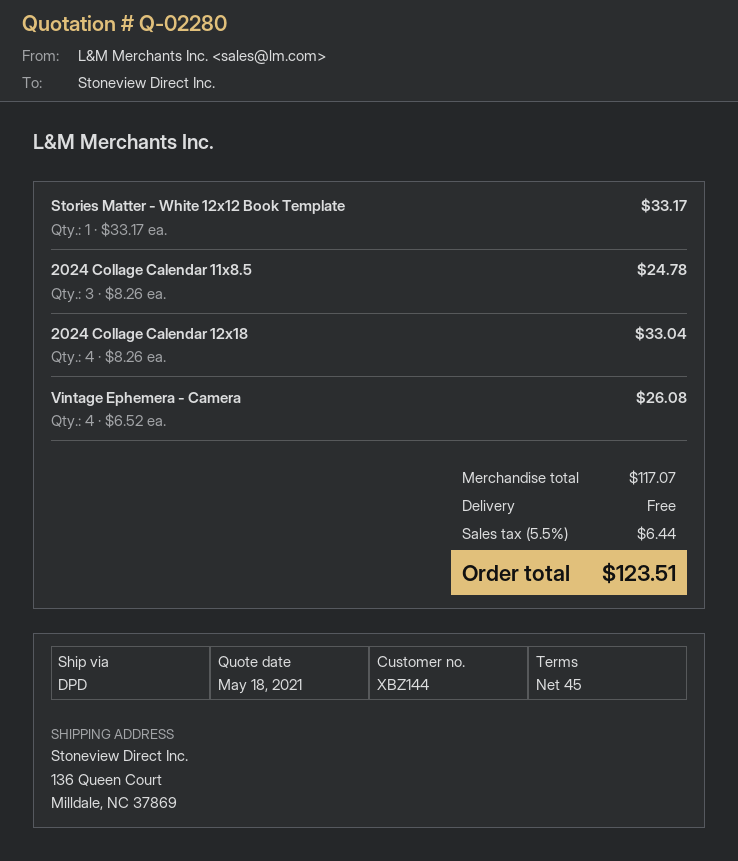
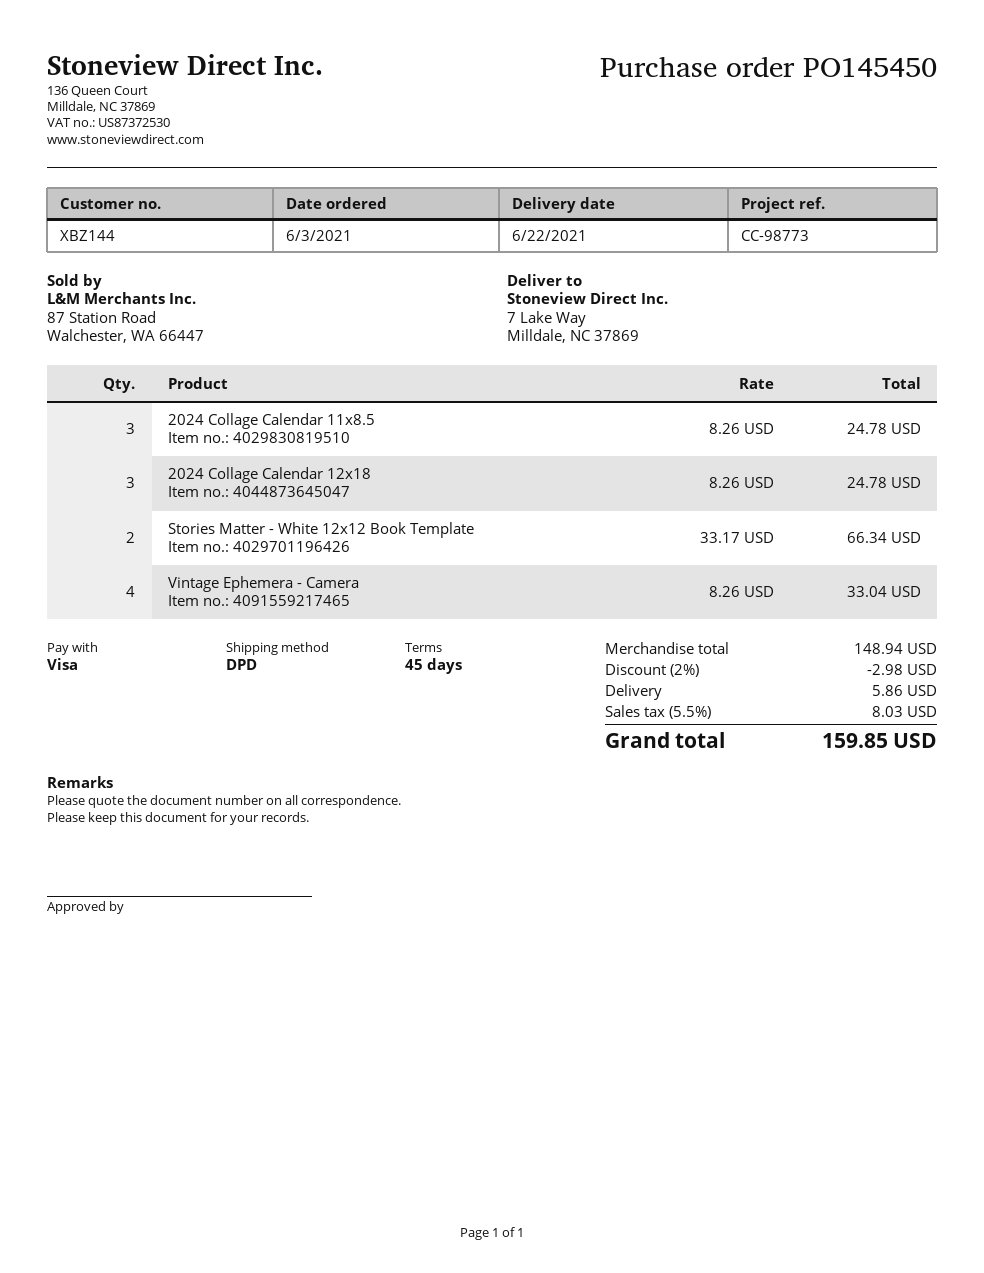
ship to: 136 Queen Court, Milldale, NC 37869 -> 7 Lake Way, Milldale, NC 37869
Stories Matter - White 12x12 Book Template: 1 x 33.17 = 33.17 -> 2 x 33.17 = 66.34
2024 Collage Calendar 12x18: 4 x 8.26 = 33.04 -> 3 x 8.26 = 24.78
Vintage Ephemera - Camera: 4 x 6.52 = 26.08 -> 4 x 8.26 = 33.04
subtotal: 117.07 -> 148.94
discount: none -> 2% = 2.98
shipping: 0.00 -> 5.86
tax: 5.5% = 6.44 -> 5.5% = 8.03
total: 123.51 -> 159.85

